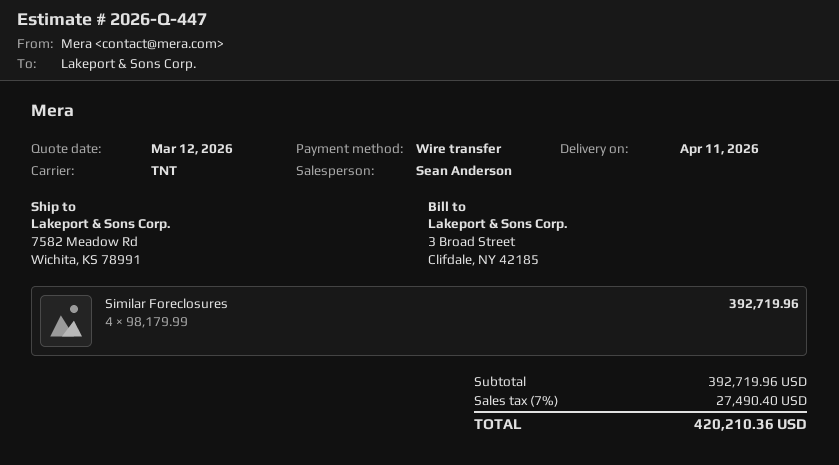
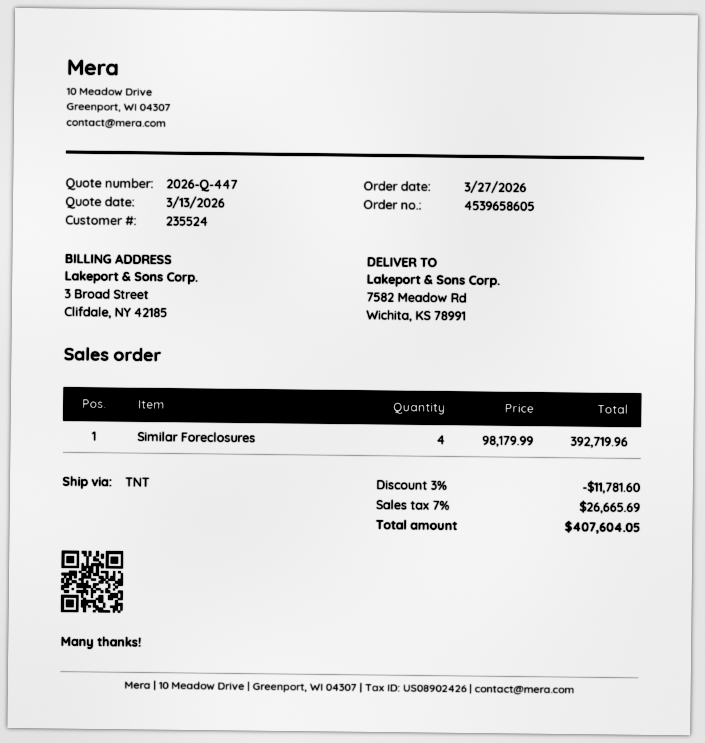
quote date: 2026-03-12 -> 2026-03-13
discount: none -> 3% = 11781.60
tax: 7% = 27490.40 -> 7% = 26665.69
total: 420210.36 -> 407604.05

